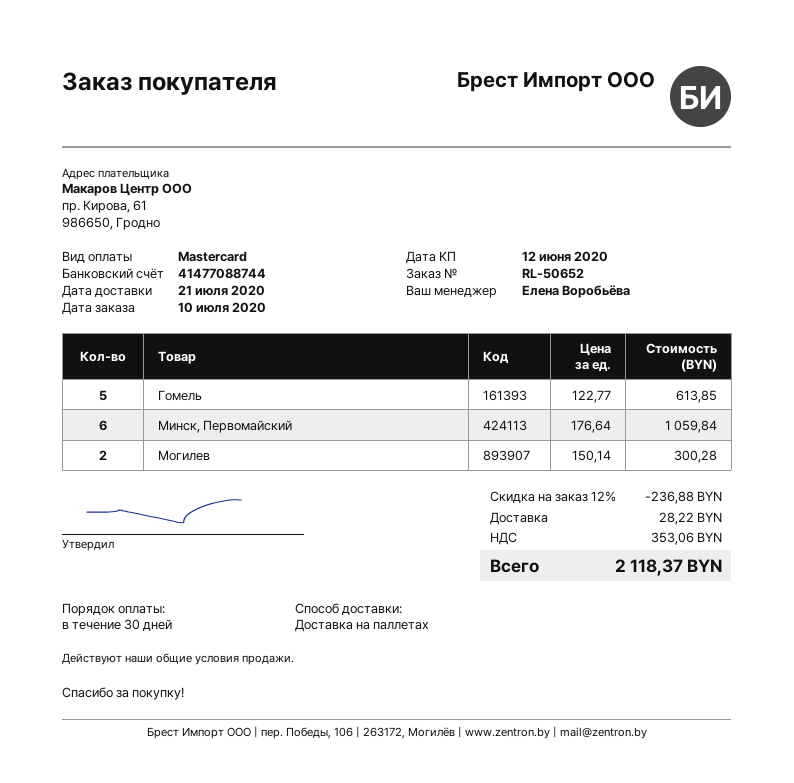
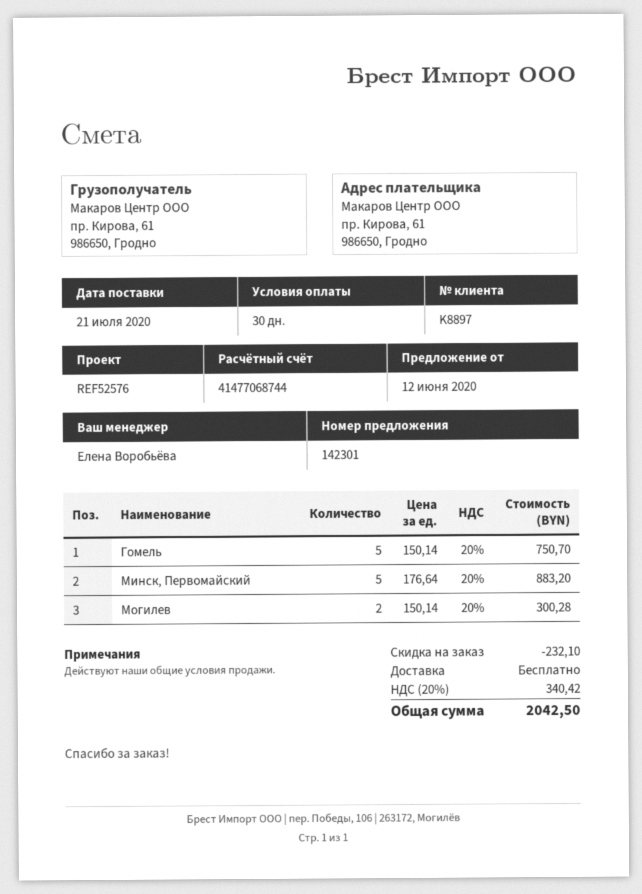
bank account: 41477088744 -> 41477068744
Гомель: 5 x 122.77 = 613.85 -> 5 x 150.14 = 750.70
Минск, Первомайский: 6 x 176.64 = 1059.84 -> 5 x 176.64 = 883.20
discount: 236.88 -> 232.10
shipping: 28.22 -> 0.00
tax: 353.06 -> 340.42
total: 2118.37 -> 2042.50

